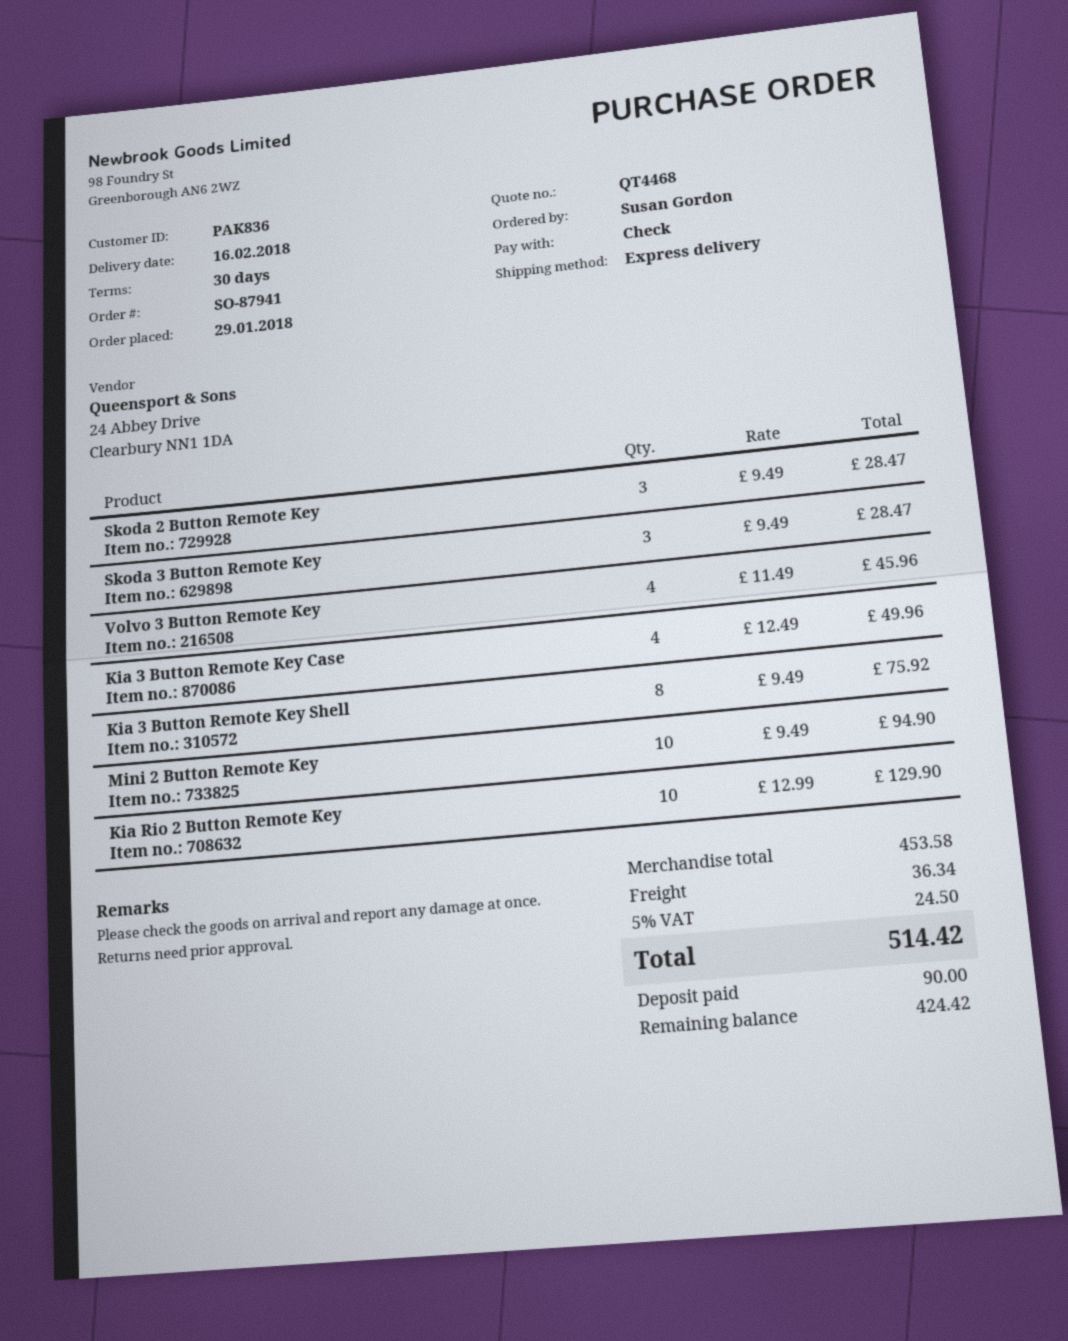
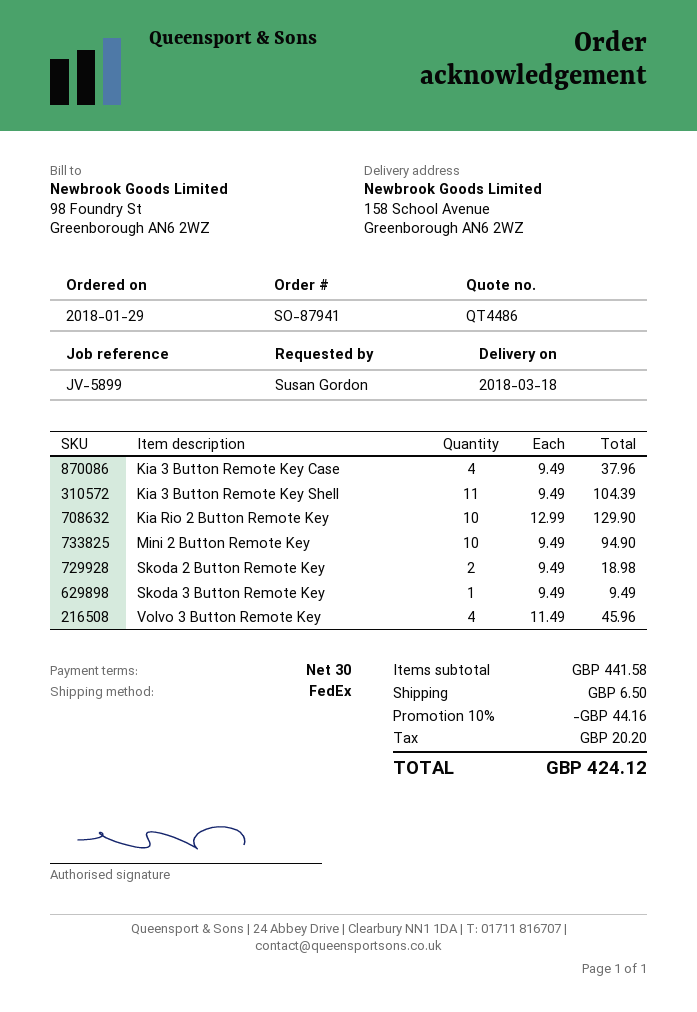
quote number: QT4468 -> QT4486
delivery date: 2018-02-16 -> 2018-03-18
shipping method: express -> FedEx
Skoda 2 Button Remote Key: 3 x 9.49 = 28.47 -> 2 x 9.49 = 18.98
Skoda 3 Button Remote Key: 3 x 9.49 = 28.47 -> 1 x 9.49 = 9.49
Kia 3 Button Remote Key Case: 4 x 12.49 = 49.96 -> 4 x 9.49 = 37.96
Kia 3 Button Remote Key Shell: 8 x 9.49 = 75.92 -> 11 x 9.49 = 104.39
subtotal: 453.58 -> 441.58
discount: none -> 10% = 44.16
shipping: 36.34 -> 6.50
tax: 24.50 -> 20.20
total: 514.42 -> 424.12

